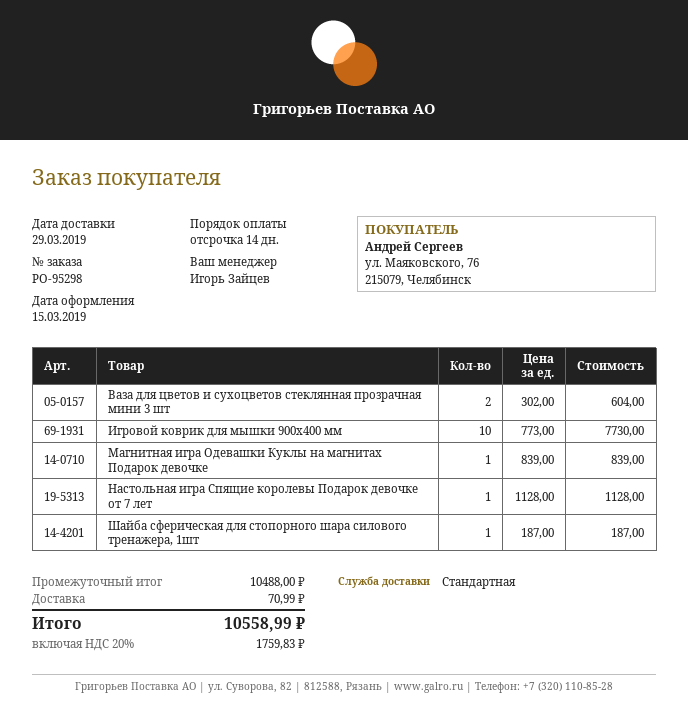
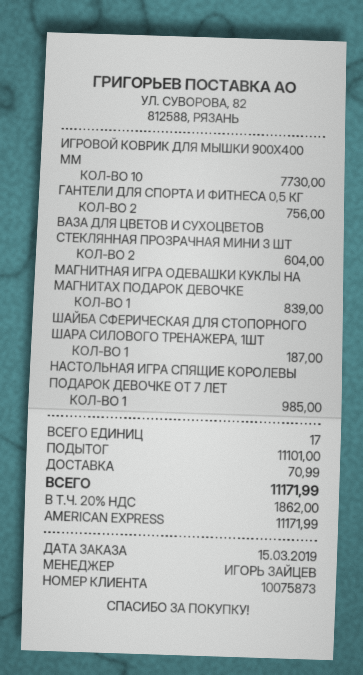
Настольная игра Спящие королевы Подарок девочке от 7 лет: 1 for 1128.00 -> 1 for 985.00
ГАНТЕЛИ ДЛЯ СПОРТА И ФИТНЕСА 0,5 КГ: none -> 2 for 756.00
subtotal: 10488.00 -> 11101.00
tax: 20% = 1759.83 -> 20% = 1862.00
total: 10558.99 -> 11171.99

